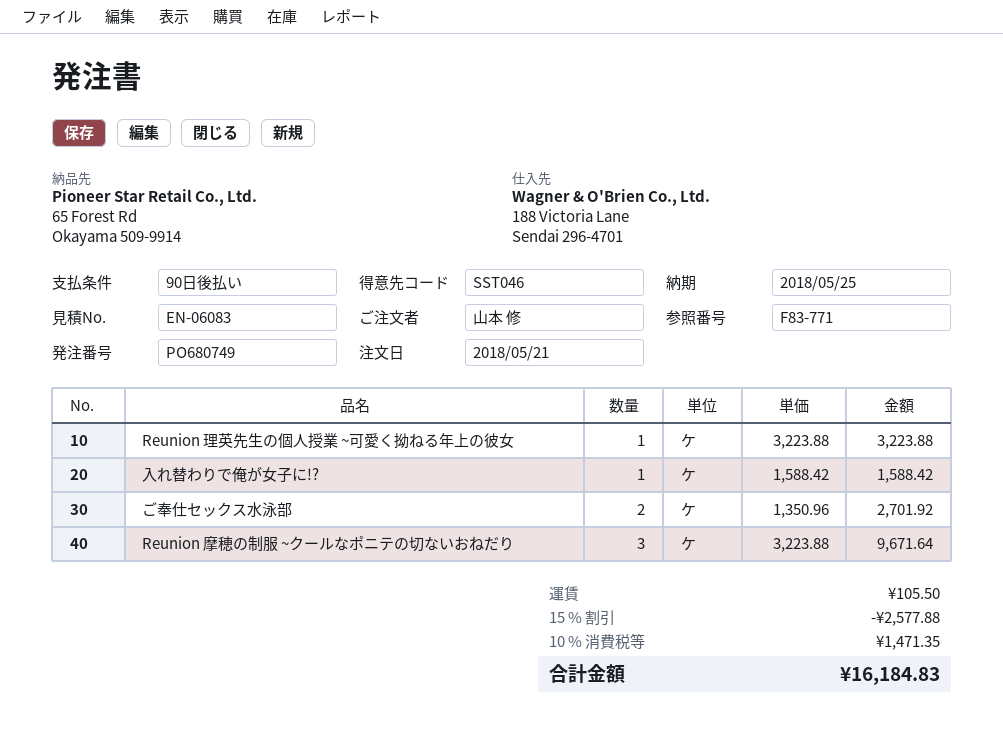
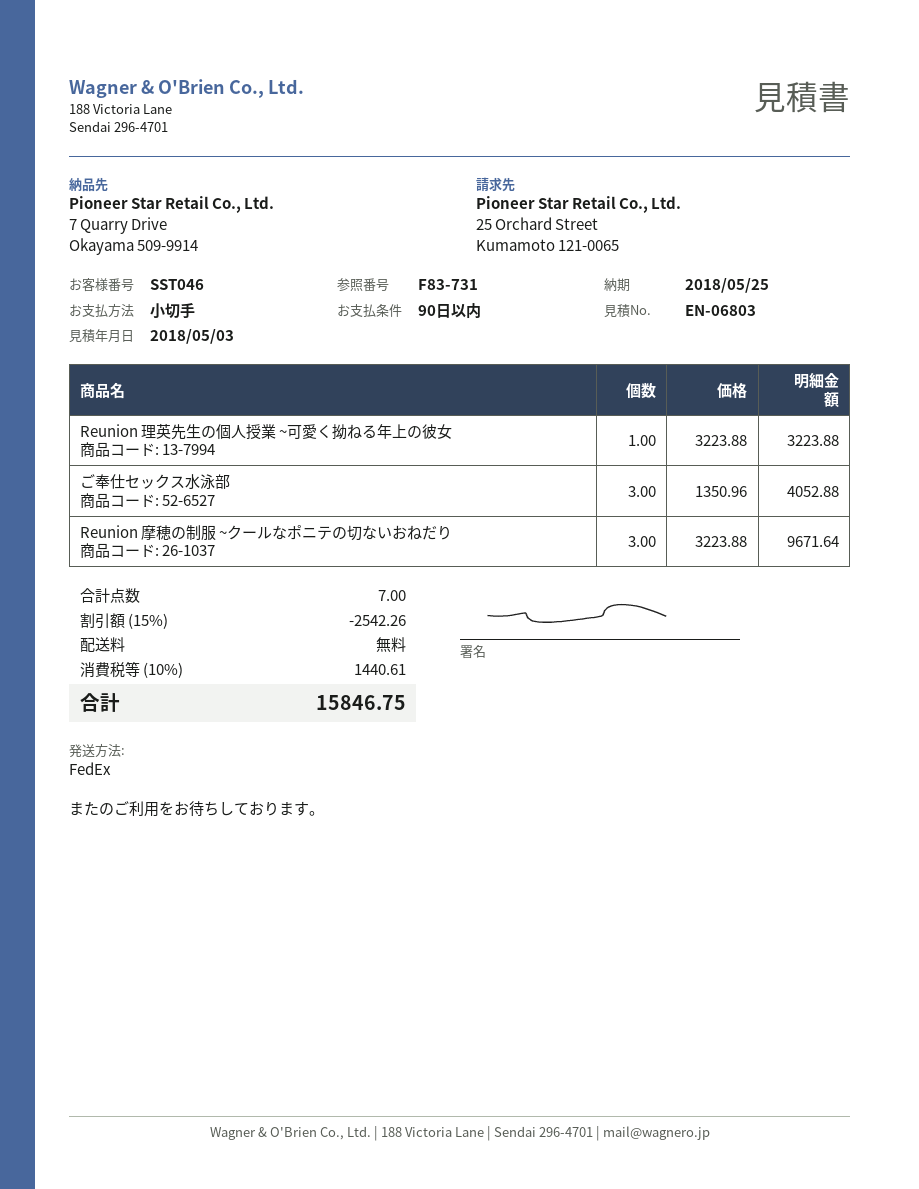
quote number: EN-06083 -> EN-06803
reference: F83-771 -> F83-731
ship to: 65 Forest Rd, Okayama 509-9914 -> 7 Quarry Drive, Okayama 509-9914
入れ替わりで俺が女子に!?: 1 x 1588.42 = 1588.42 -> none
ご奉仕セックス水泳部: 2 x 1350.96 = 2701.92 -> 3 x 1350.96 = 4052.88
discount: 15% = 2577.88 -> 15% = 2542.26
shipping: 105.50 -> 0.00
tax: 10% = 1471.35 -> 10% = 1440.61
total: 16184.83 -> 15846.75

